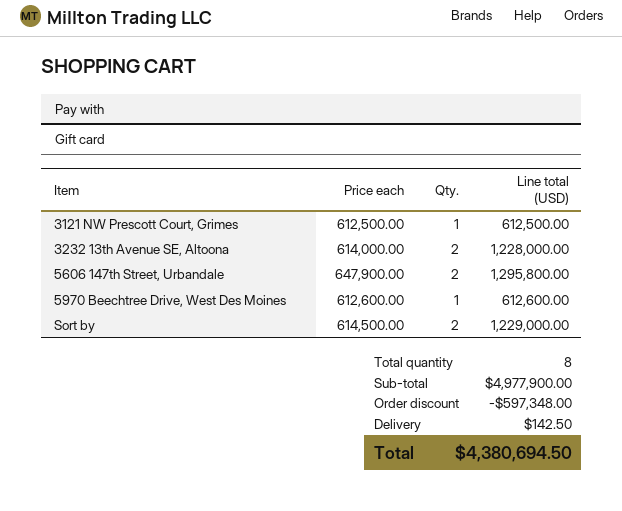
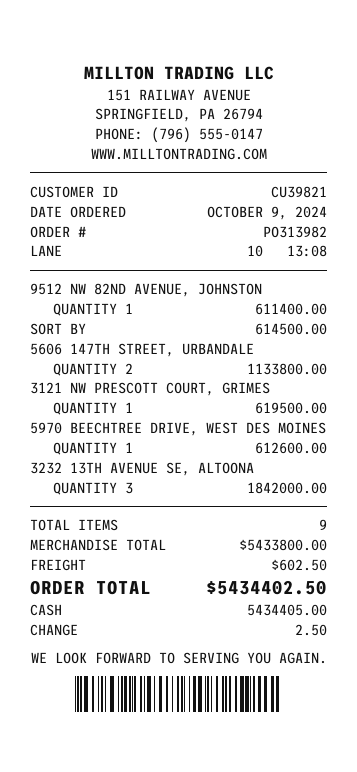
payment method: gift card -> cash
3121 NW Prescott Court, Grimes: 1 for 612500.00 -> 1 for 619500.00
3232 13th Avenue SE, Altoona: 2 for 1228000.00 -> 3 for 1842000.00
5606 147th Street, Urbandale: 2 for 1295800.00 -> 2 for 1133800.00
Sort by: 2 for 1229000.00 -> 1 for 614500.00
9512 NW 82ND AVENUE, JOHNSTON: none -> 1 for 611400.00
total quantity: 8 -> 9
subtotal: 4977900.00 -> 5433800.00
discount: 597348.00 -> none
shipping: 142.50 -> 602.50
total: 4380694.50 -> 5434402.50

